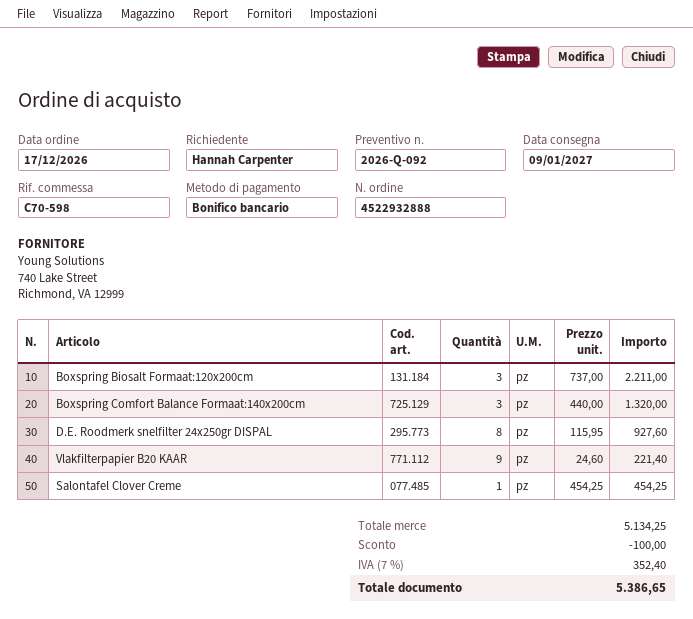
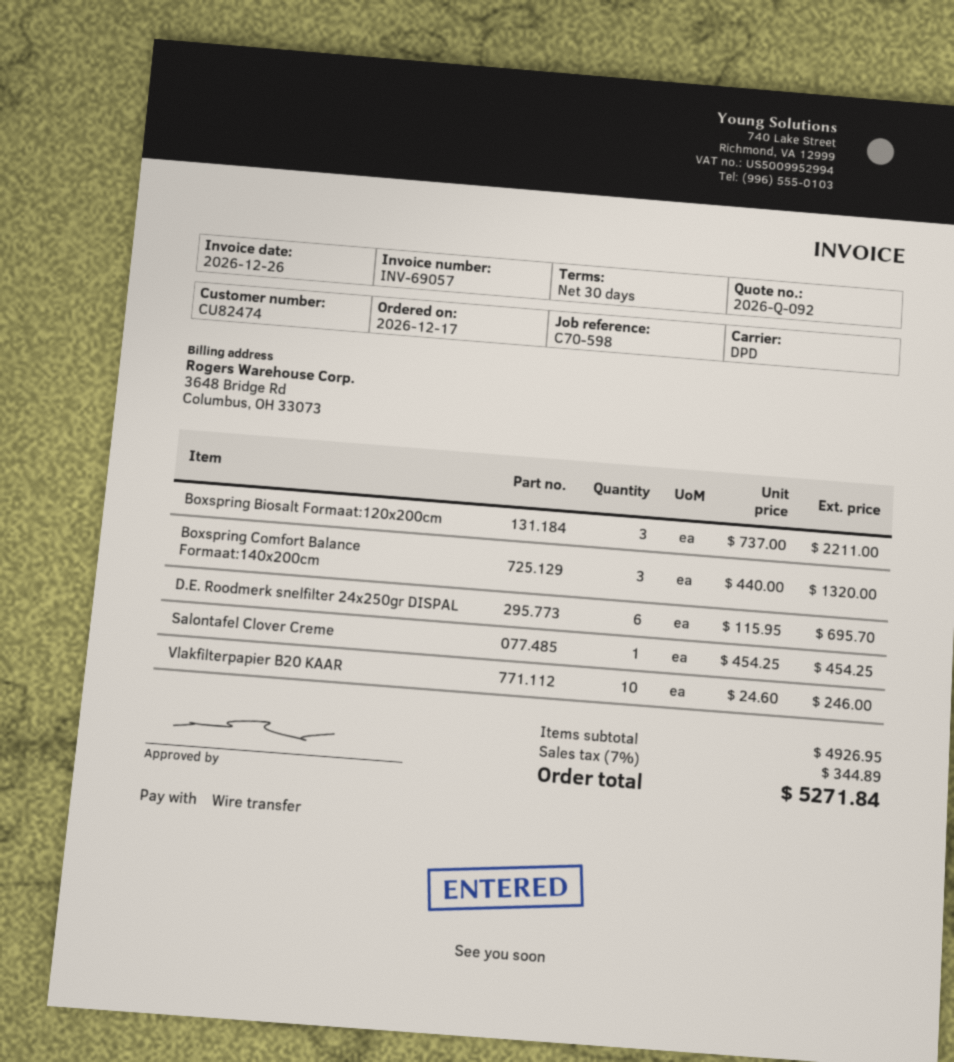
D.E. Roodmerk snelfilter 24x250gr DISPAL: 8 x 115.95 = 927.60 -> 6 x 115.95 = 695.70
Vlakfilterpapier B20 KAAR: 9 x 24.60 = 221.40 -> 10 x 24.60 = 246.00
subtotal: 5134.25 -> 4926.95
discount: 100.00 -> none
tax: 7% = 352.40 -> 7% = 344.89
total: 5386.65 -> 5271.84

